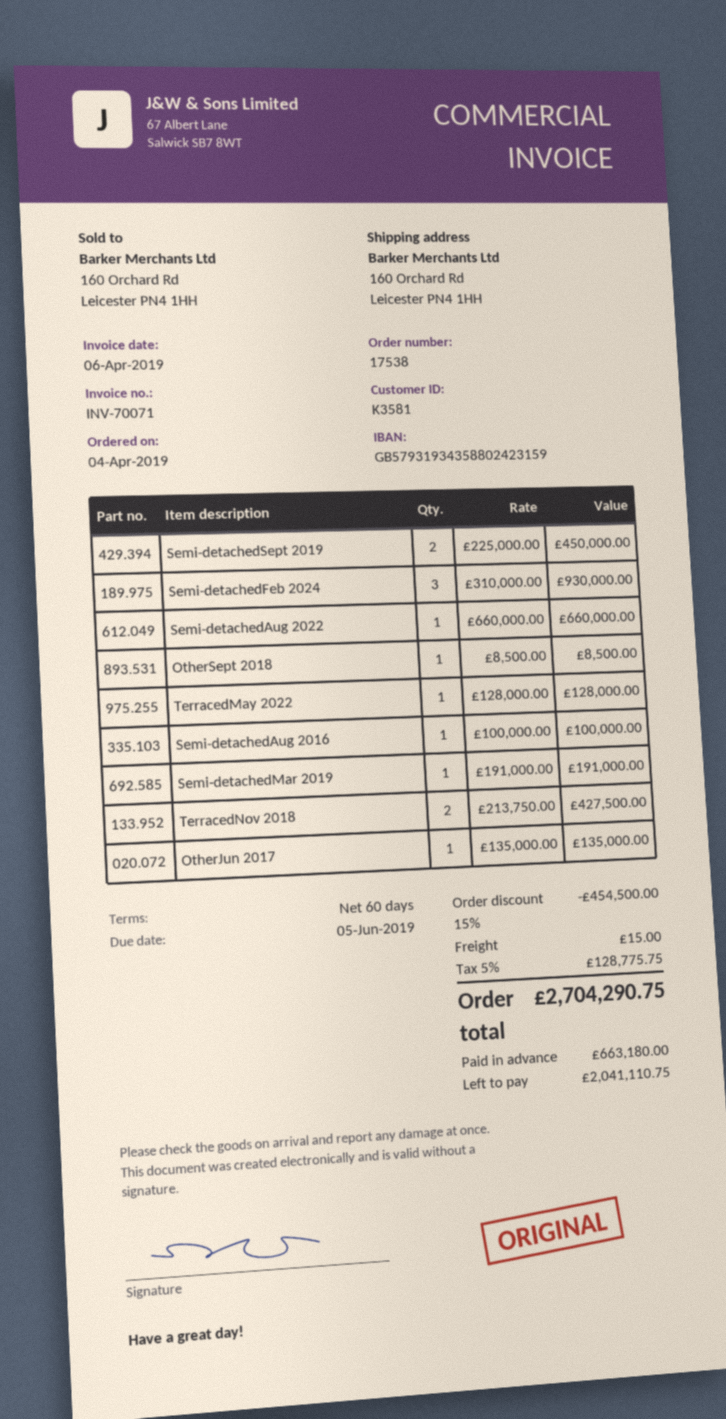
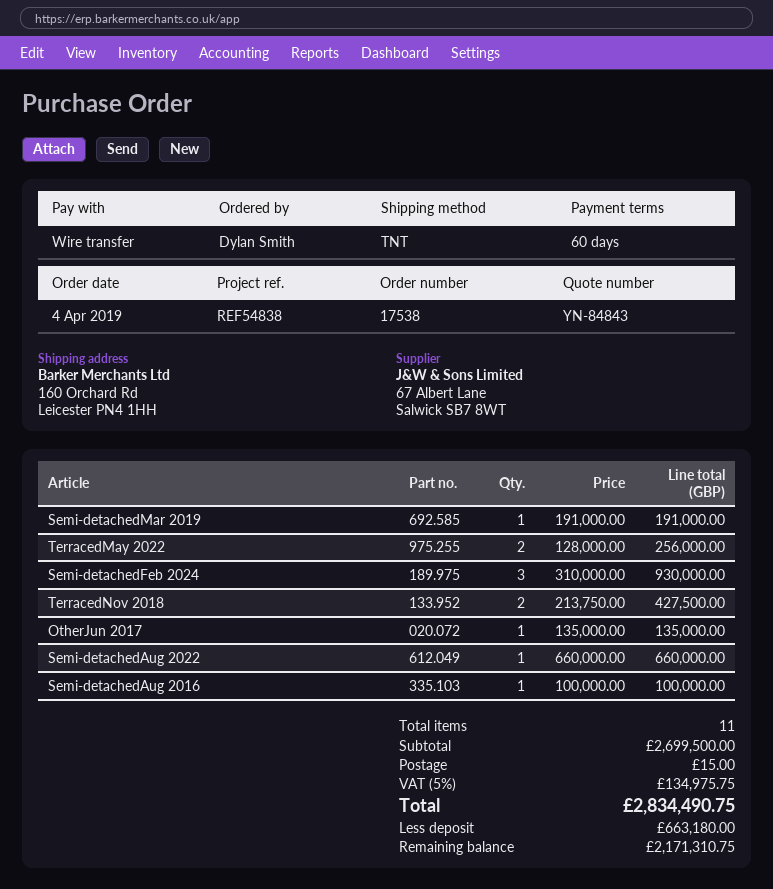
Semi-detachedSept 2019: 2 x 225000.00 = 450000.00 -> none
OtherSept 2018: 1 x 8500.00 = 8500.00 -> none
TerracedMay 2022: 1 x 128000.00 = 128000.00 -> 2 x 128000.00 = 256000.00
discount: 15% = 454500.00 -> none
tax: 5% = 128775.75 -> 5% = 134975.75
total: 2704290.75 -> 2834490.75
balance: 2041110.75 -> 2171310.75

